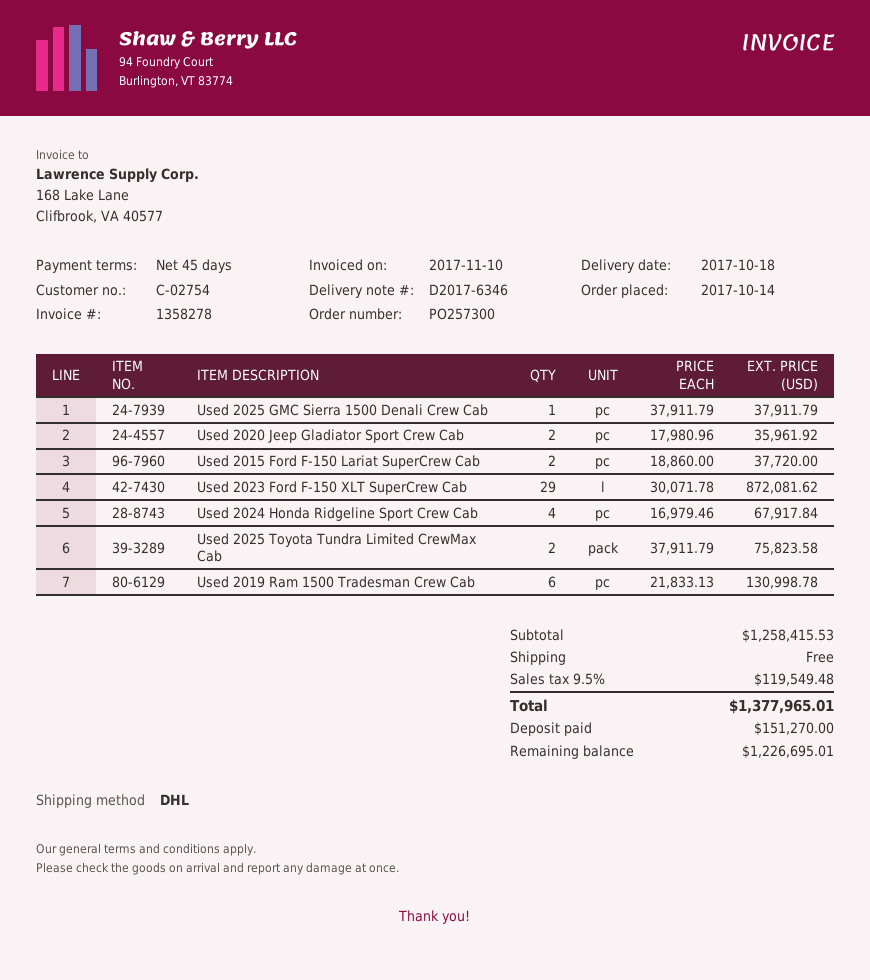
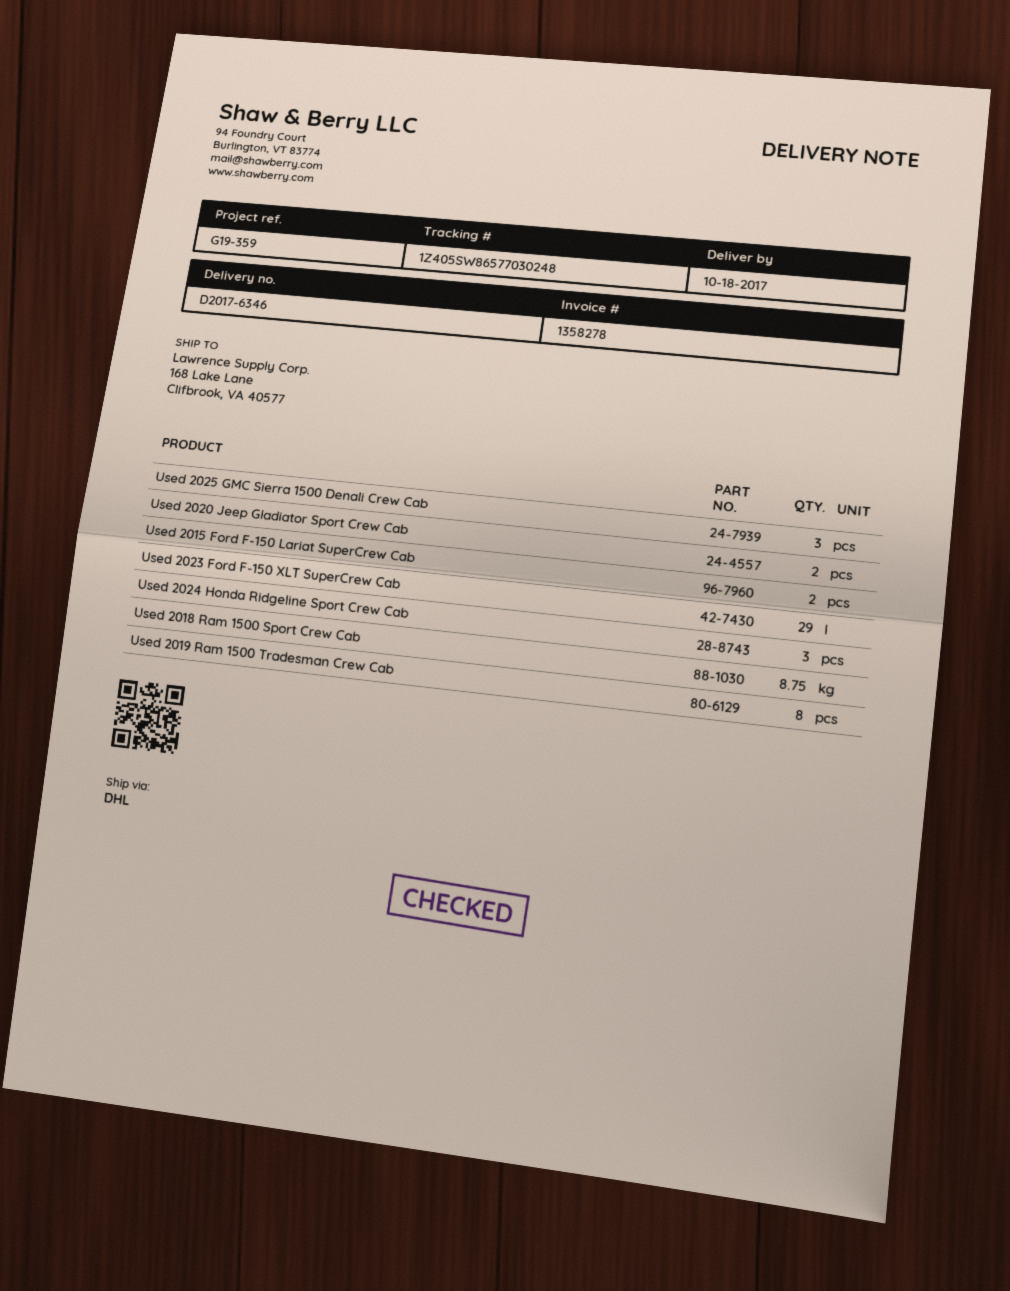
Used 2025 GMC Sierra 1500 Denali Crew Cab: 1 -> 3
Used 2024 Honda Ridgeline Sport Crew Cab: 4 -> 3
Used 2025 Toyota Tundra Limited CrewMax Cab: 2 -> none
Used 2019 Ram 1500 Tradesman Crew Cab: 6 -> 8
Used 2018 Ram 1500 Sport Crew Cab: none -> 8.75

